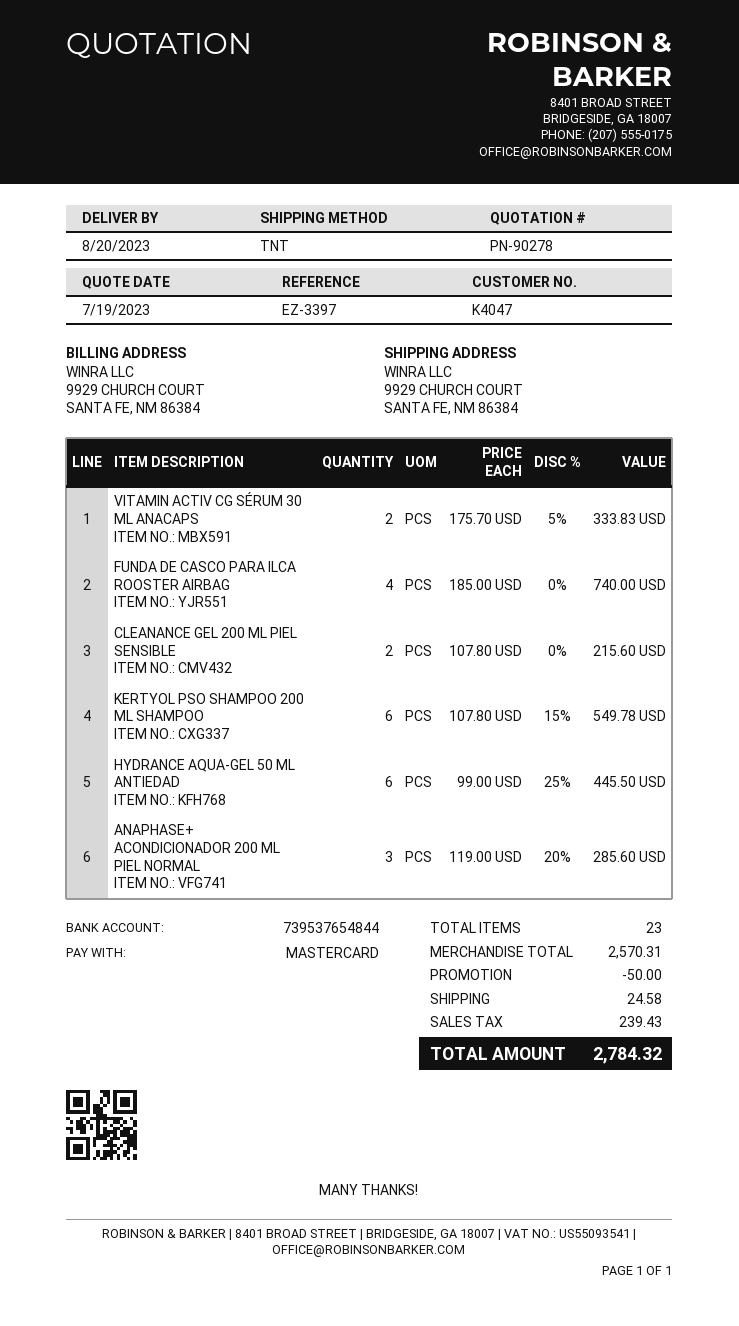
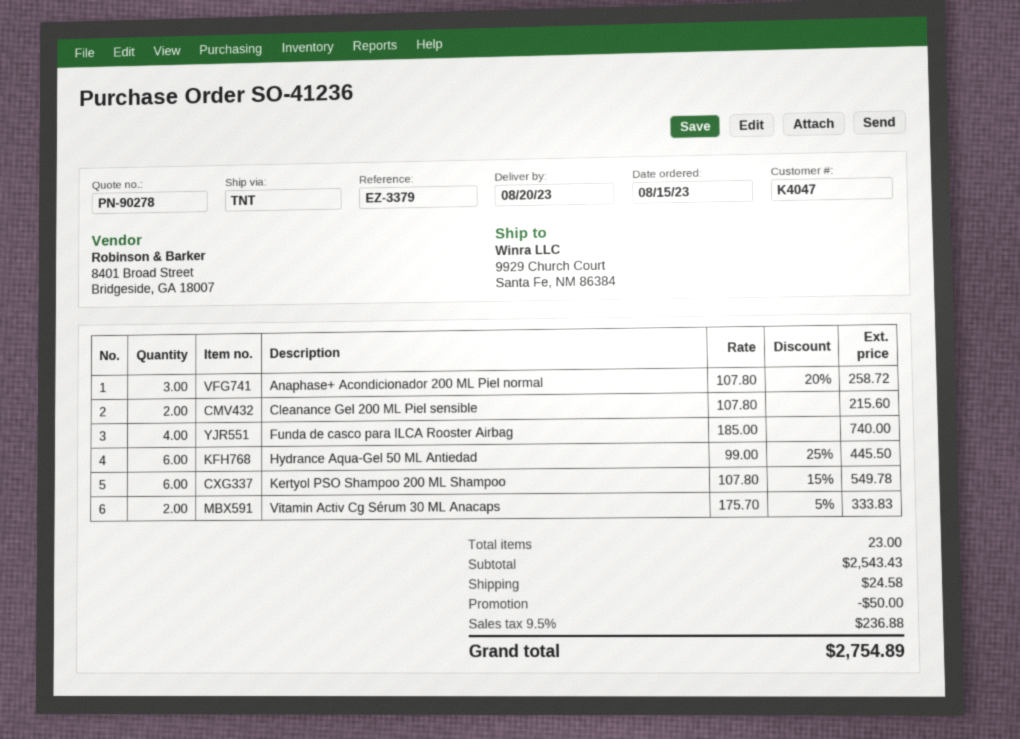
reference: EZ-3397 -> EZ-3379
ANAPHASE+ ACONDICIONADOR 200 ML PIEL NORMAL: 3 x 119.00 - 20% = 285.60 -> 3 x 107.80 - 20% = 258.72
subtotal: 2570.31 -> 2543.43
tax: 239.43 -> 236.88
total: 2784.32 -> 2754.89

